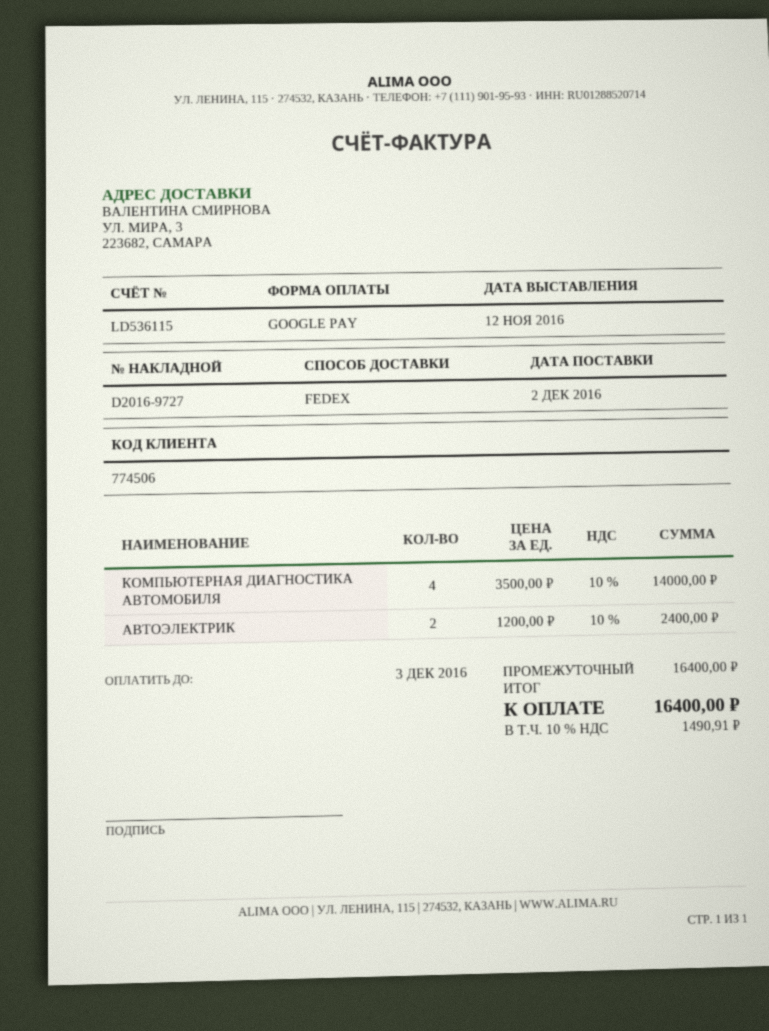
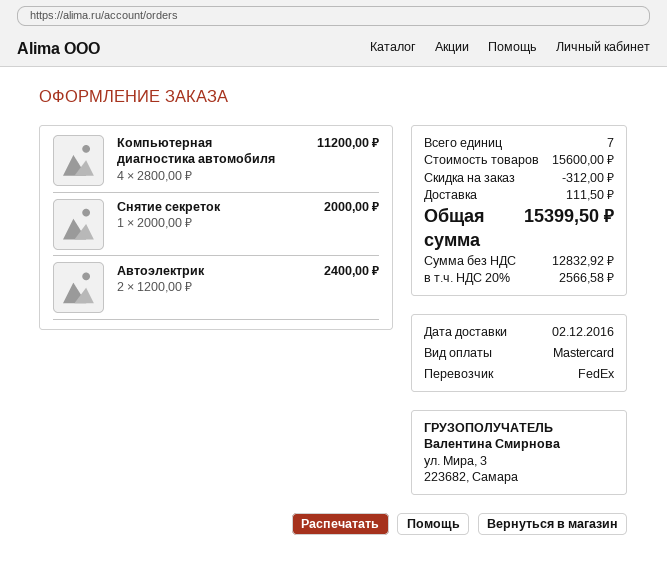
payment method: Google Pay -> Mastercard
КОМПЬЮТЕРНАЯ ДИАГНОСТИКА АВТОМОБИЛЯ: 4 x 3500.00 = 14000.00 -> 4 x 2800.00 = 11200.00
Снятие секреток: none -> 1 x 2000.00 = 2000.00
subtotal: 16400.00 -> 15600.00
discount: none -> 312.00
shipping: none -> 111.50
tax: 10% = 1490.91 -> 20% = 2566.58
total: 16400.00 -> 15399.50

